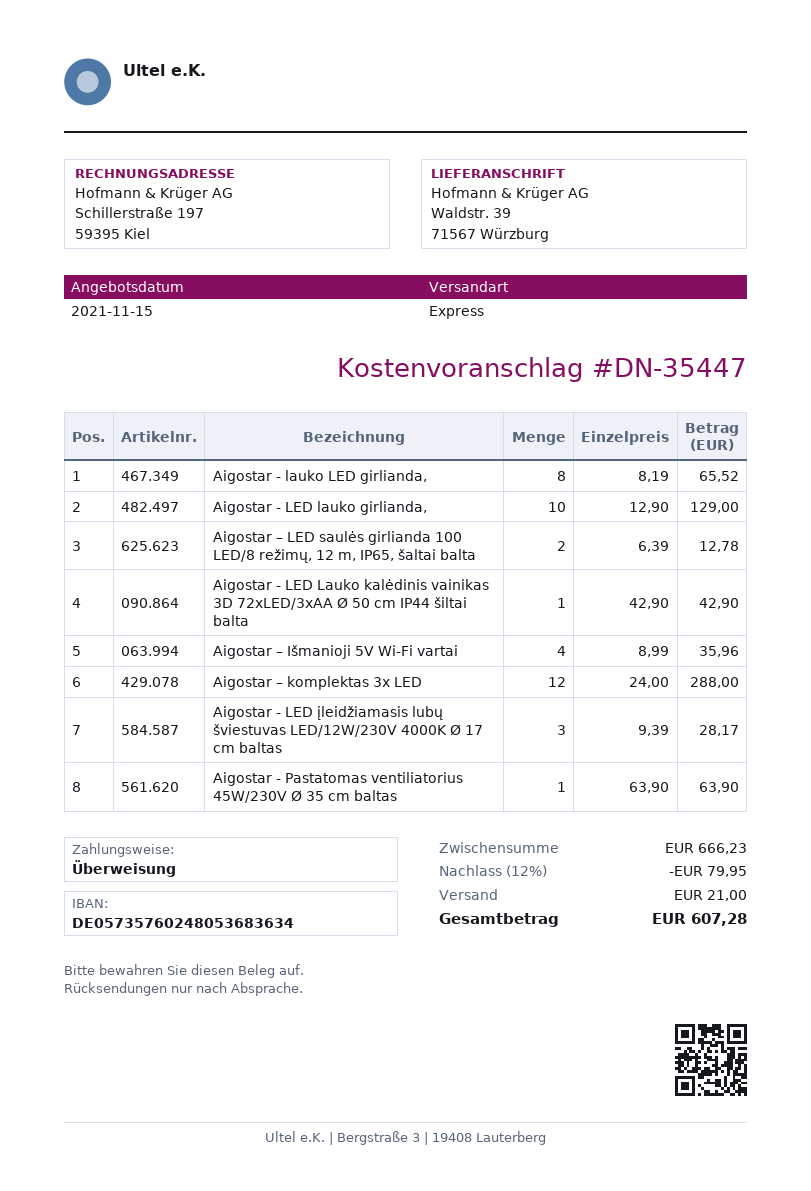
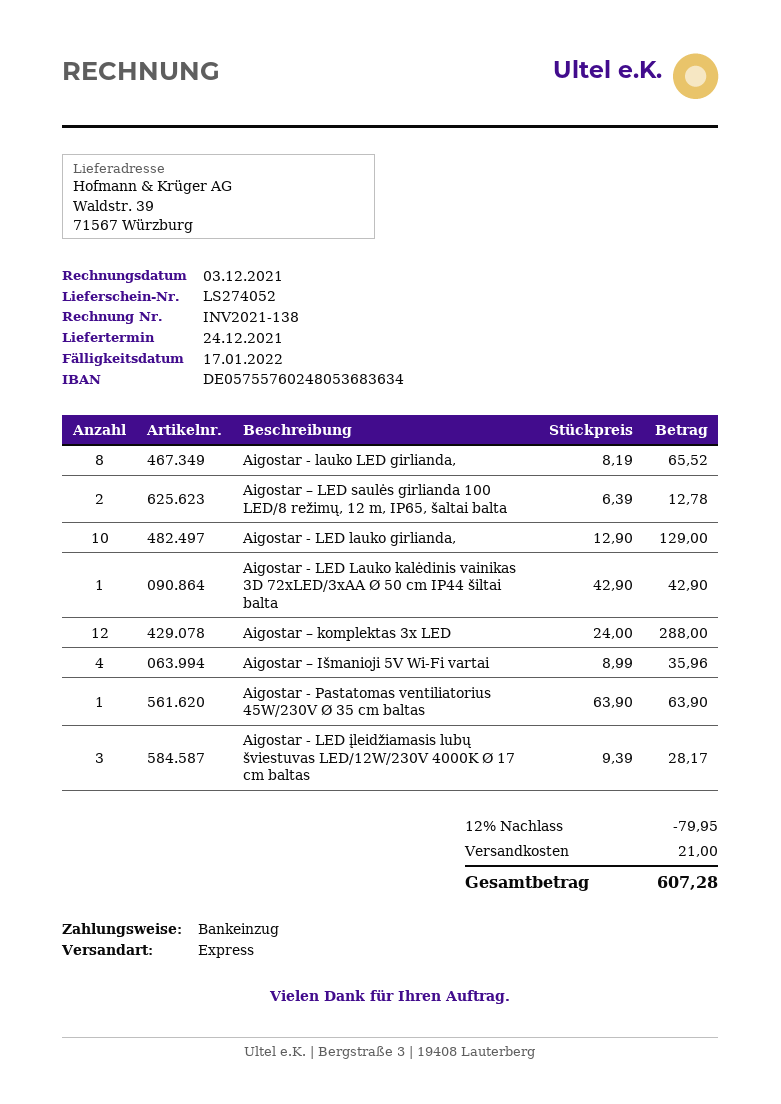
payment method: bank transfer -> direct debit
bank account: DE05735760248053683634 -> DE05755760248053683634

